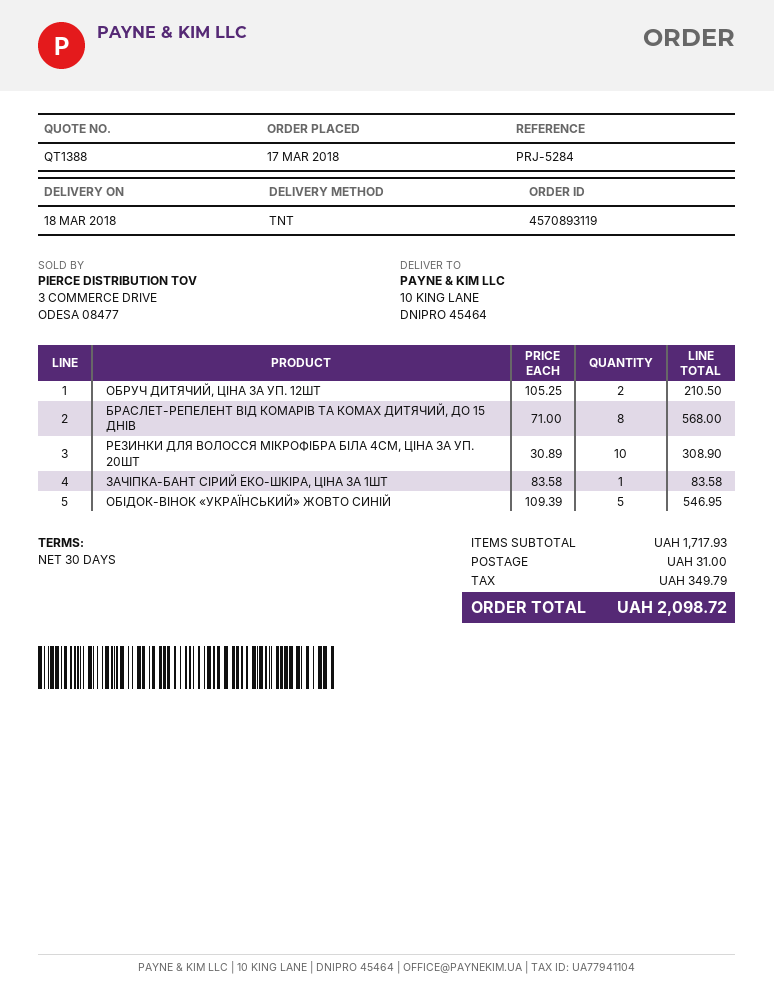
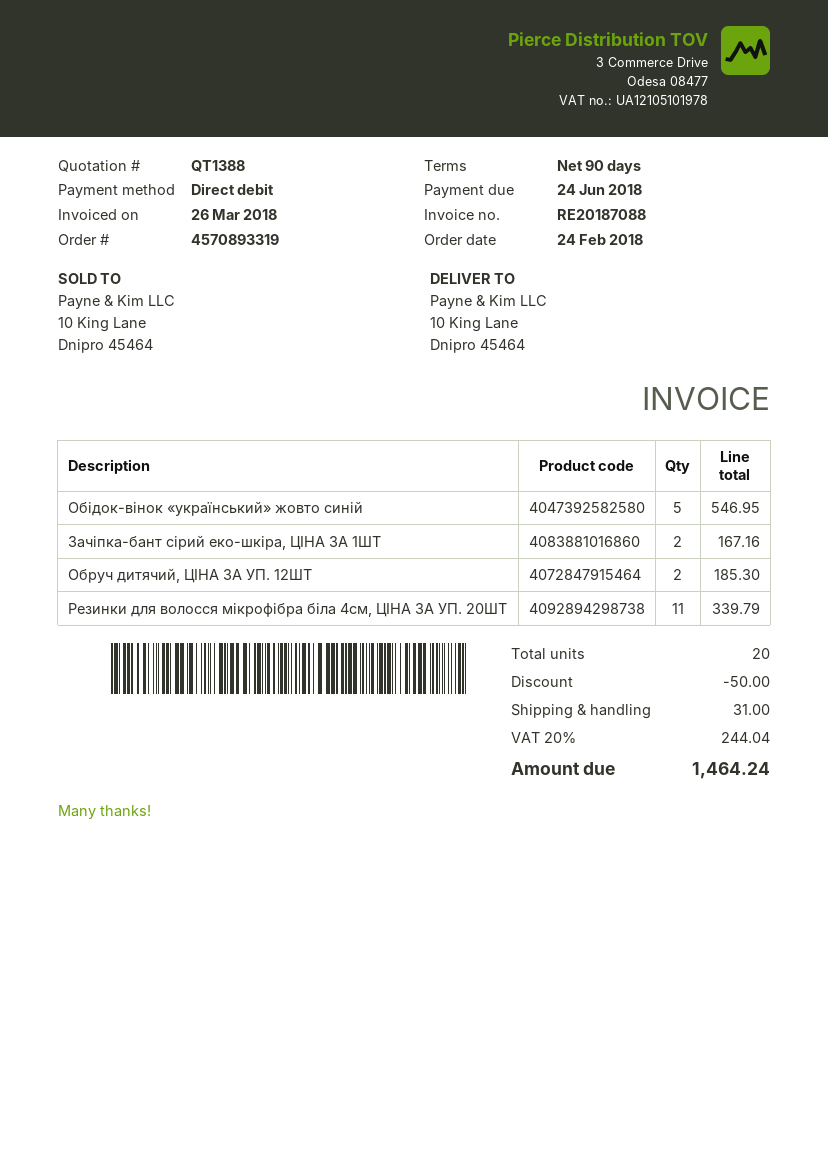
order number: 4570893119 -> 4570893319
order date: 2018-03-17 -> 2018-02-24
payment terms: 30 days -> 90 days
ОБРУЧ ДИТЯЧИЙ, ЦІНА ЗА УП. 12ШТ: 2 for 210.50 -> 2 for 185.30
БРАСЛЕТ-РЕПЕЛЕНТ ВІД КОМАРІВ ТА КОМАХ ДИТЯЧИЙ, ДО 15 ДНІВ: 8 for 568.00 -> none
РЕЗИНКИ ДЛЯ ВОЛОССЯ МІКРОФІБРА БІЛА 4СМ, ЦІНА ЗА УП. 20ШТ: 10 for 308.90 -> 11 for 339.79
ЗАЧІПКА-БАНТ СІРИЙ ЕКО-ШКІРА, ЦІНА ЗА 1ШТ: 1 for 83.58 -> 2 for 167.16
discount: none -> 50.00
tax: 349.79 -> 244.04
total: 2098.72 -> 1464.24

